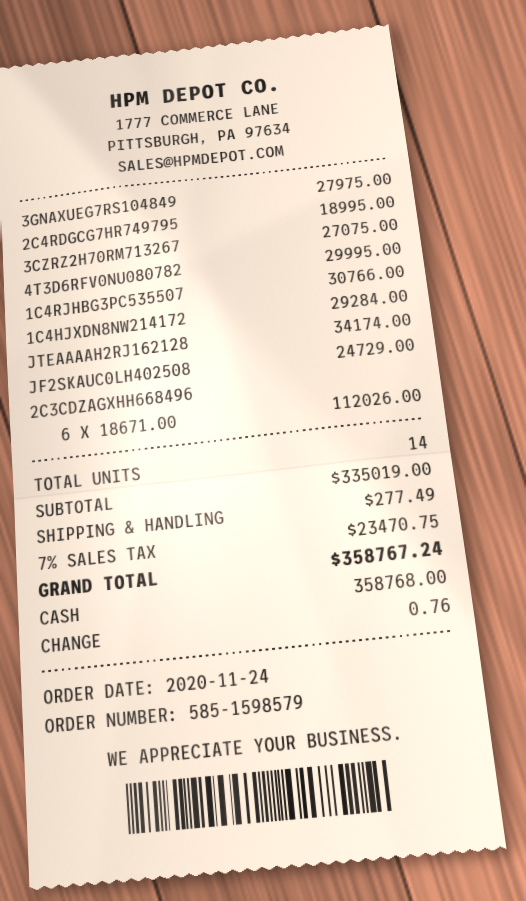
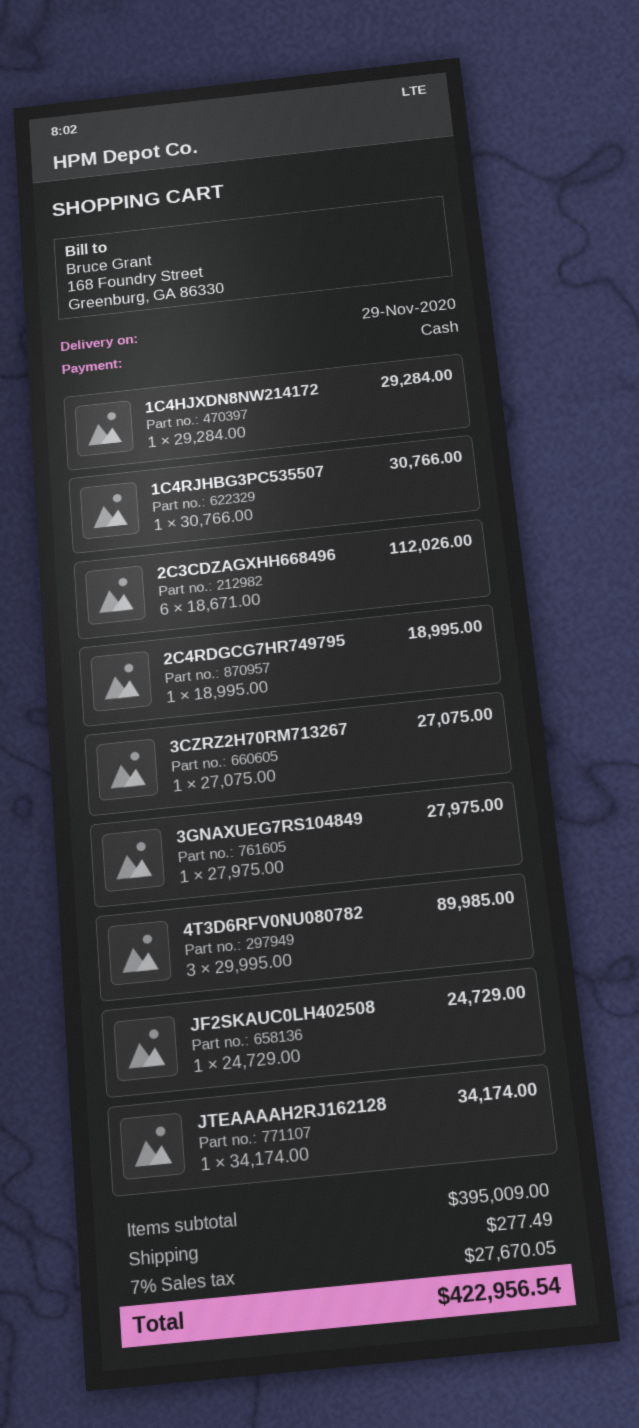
4T3D6RFV0NU080782: 1 x 29995.00 = 29995.00 -> 3 x 29995.00 = 89985.00
subtotal: 335019.00 -> 395009.00
tax: 7% = 23470.75 -> 7% = 27670.05
total: 358767.24 -> 422956.54

